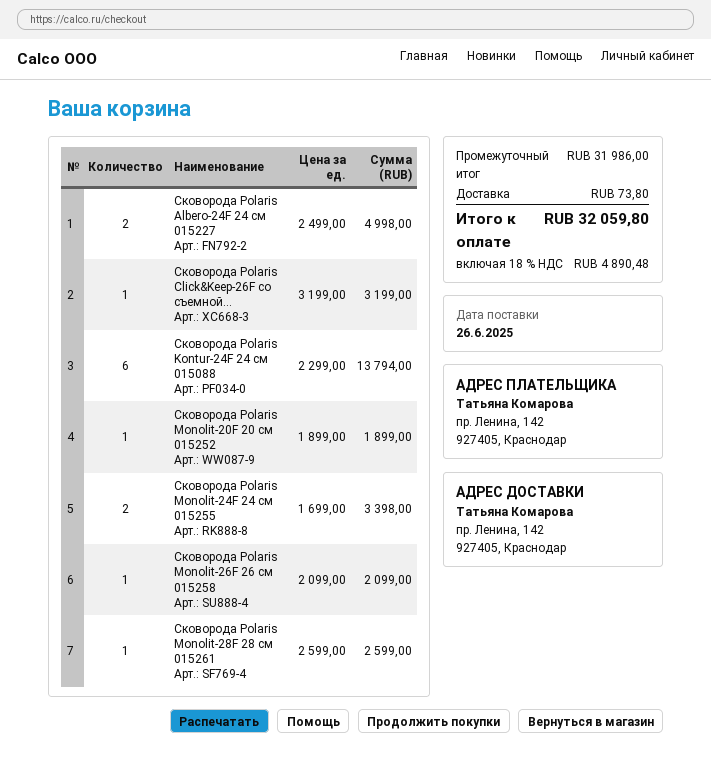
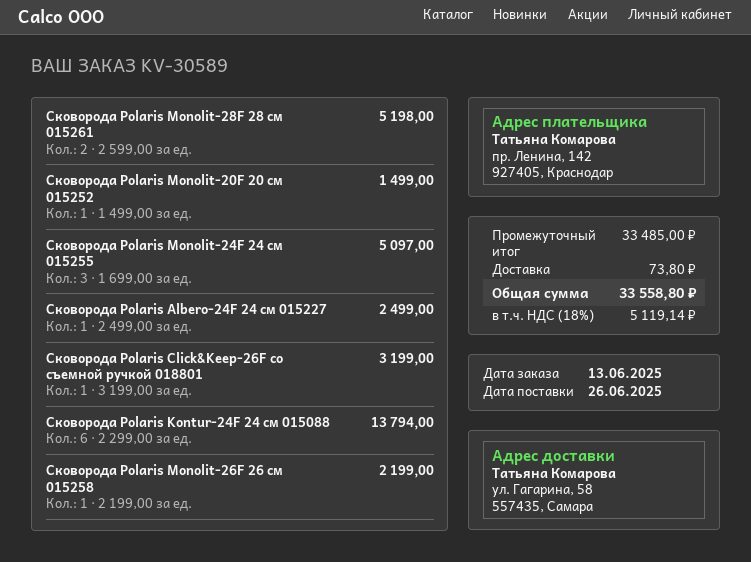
ship to: пр. Ленина, 142, 927405, Краснодар -> ул. Гагарина, 58, 557435, Самара
Сковорода Polaris Albero-24F 24 см 015227: 2 x 2499.00 = 4998.00 -> 1 x 2499.00 = 2499.00
Сковорода Polaris Monolit-20F 20 см 015252: 1 x 1899.00 = 1899.00 -> 1 x 1499.00 = 1499.00
Сковорода Polaris Monolit-24F 24 см 015255: 2 x 1699.00 = 3398.00 -> 3 x 1699.00 = 5097.00
Сковорода Polaris Monolit-26F 26 см 015258: 1 x 2099.00 = 2099.00 -> 1 x 2199.00 = 2199.00
Сковорода Polaris Monolit-28F 28 см 015261: 1 x 2599.00 = 2599.00 -> 2 x 2599.00 = 5198.00
subtotal: 31986.00 -> 33485.00
tax: 18% = 4890.48 -> 18% = 5119.14
total: 32059.80 -> 33558.80

